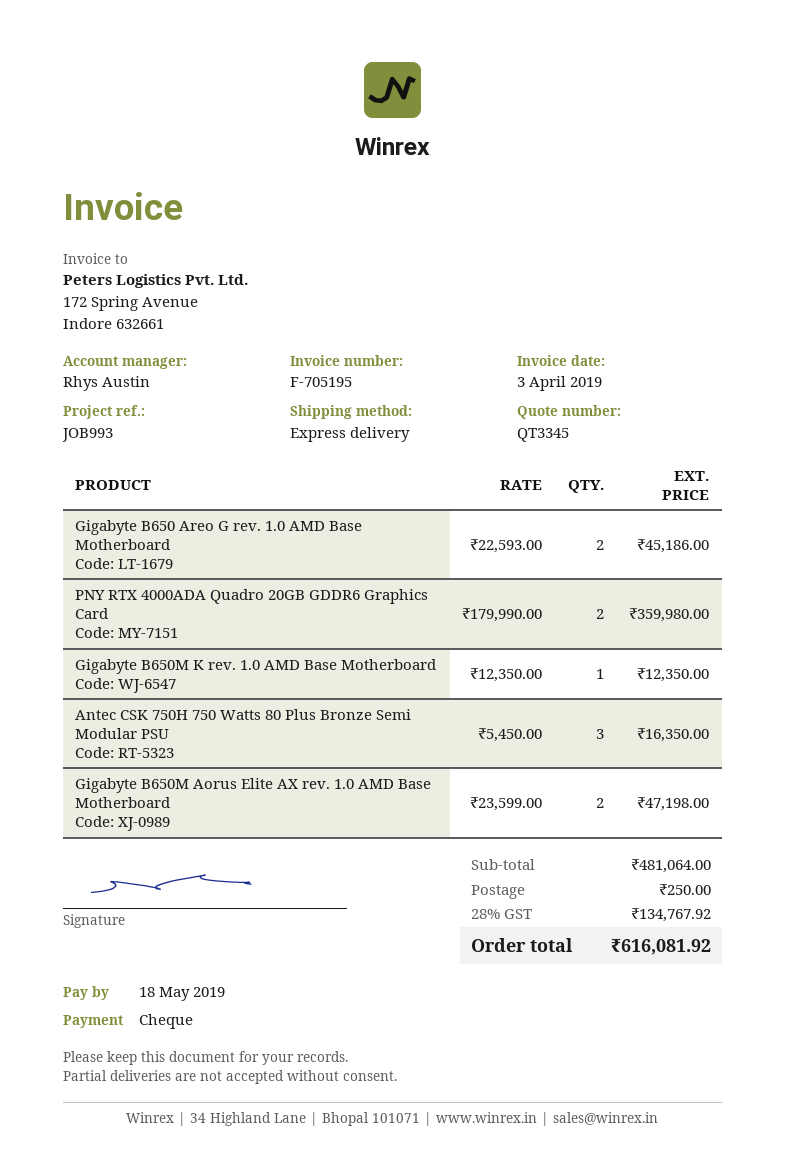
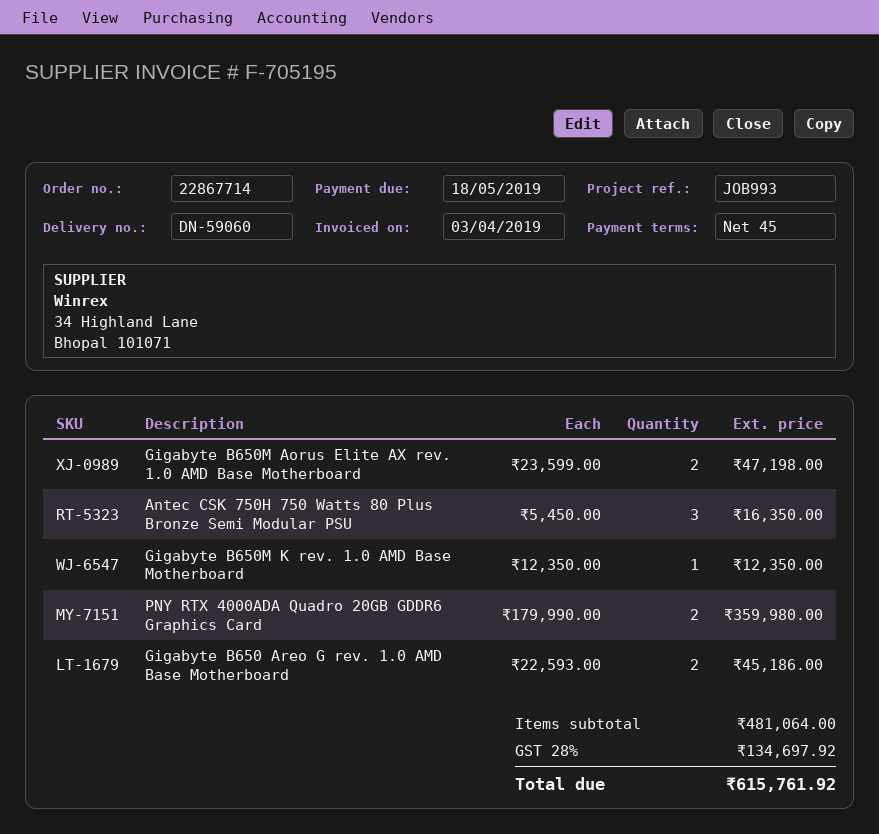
shipping: 250.00 -> none
tax: 28% = 134767.92 -> 28% = 134697.92
total: 616081.92 -> 615761.92

